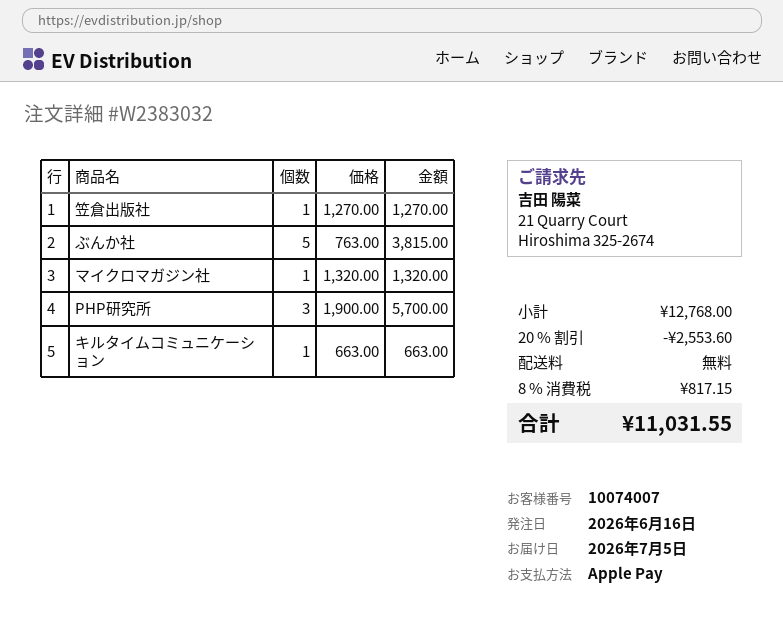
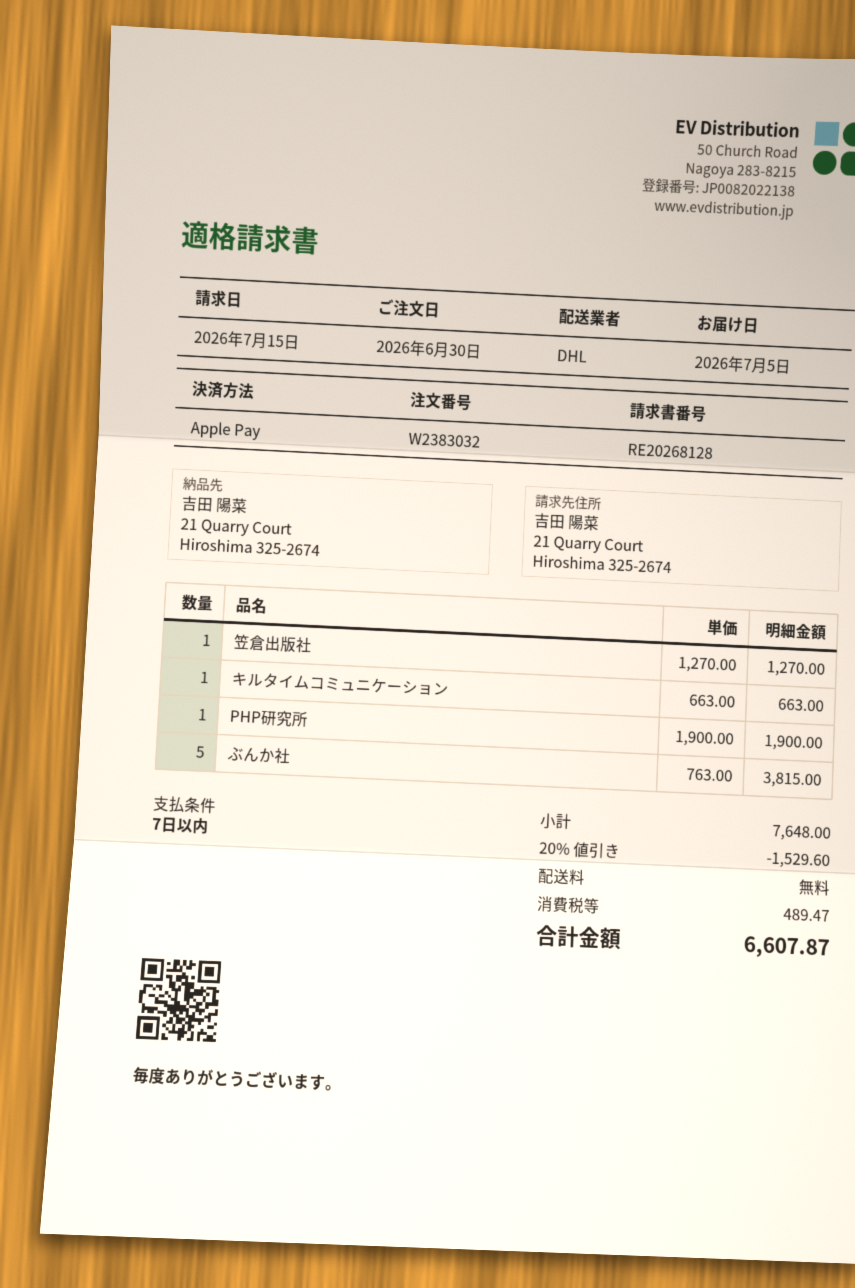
order date: 2026-06-16 -> 2026-06-30
マイクロマガジン社: 1 x 1320.00 = 1320.00 -> none
PHP研究所: 3 x 1900.00 = 5700.00 -> 1 x 1900.00 = 1900.00
subtotal: 12768.00 -> 7648.00
discount: 20% = 2553.60 -> 20% = 1529.60
tax: 817.15 -> 489.47
total: 11031.55 -> 6607.87

